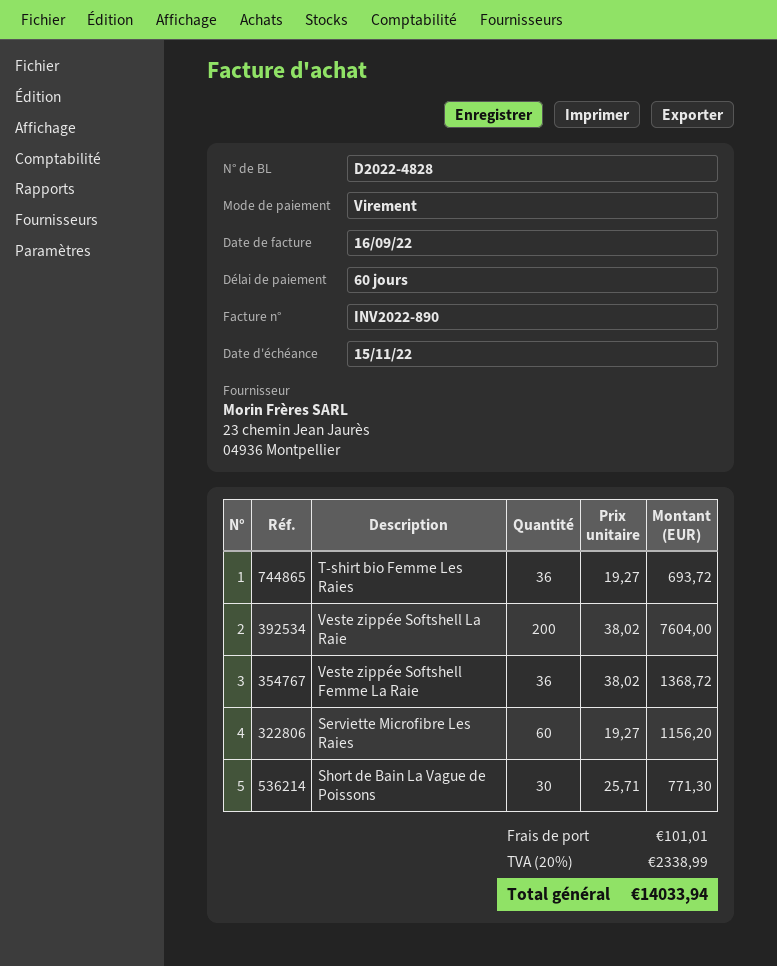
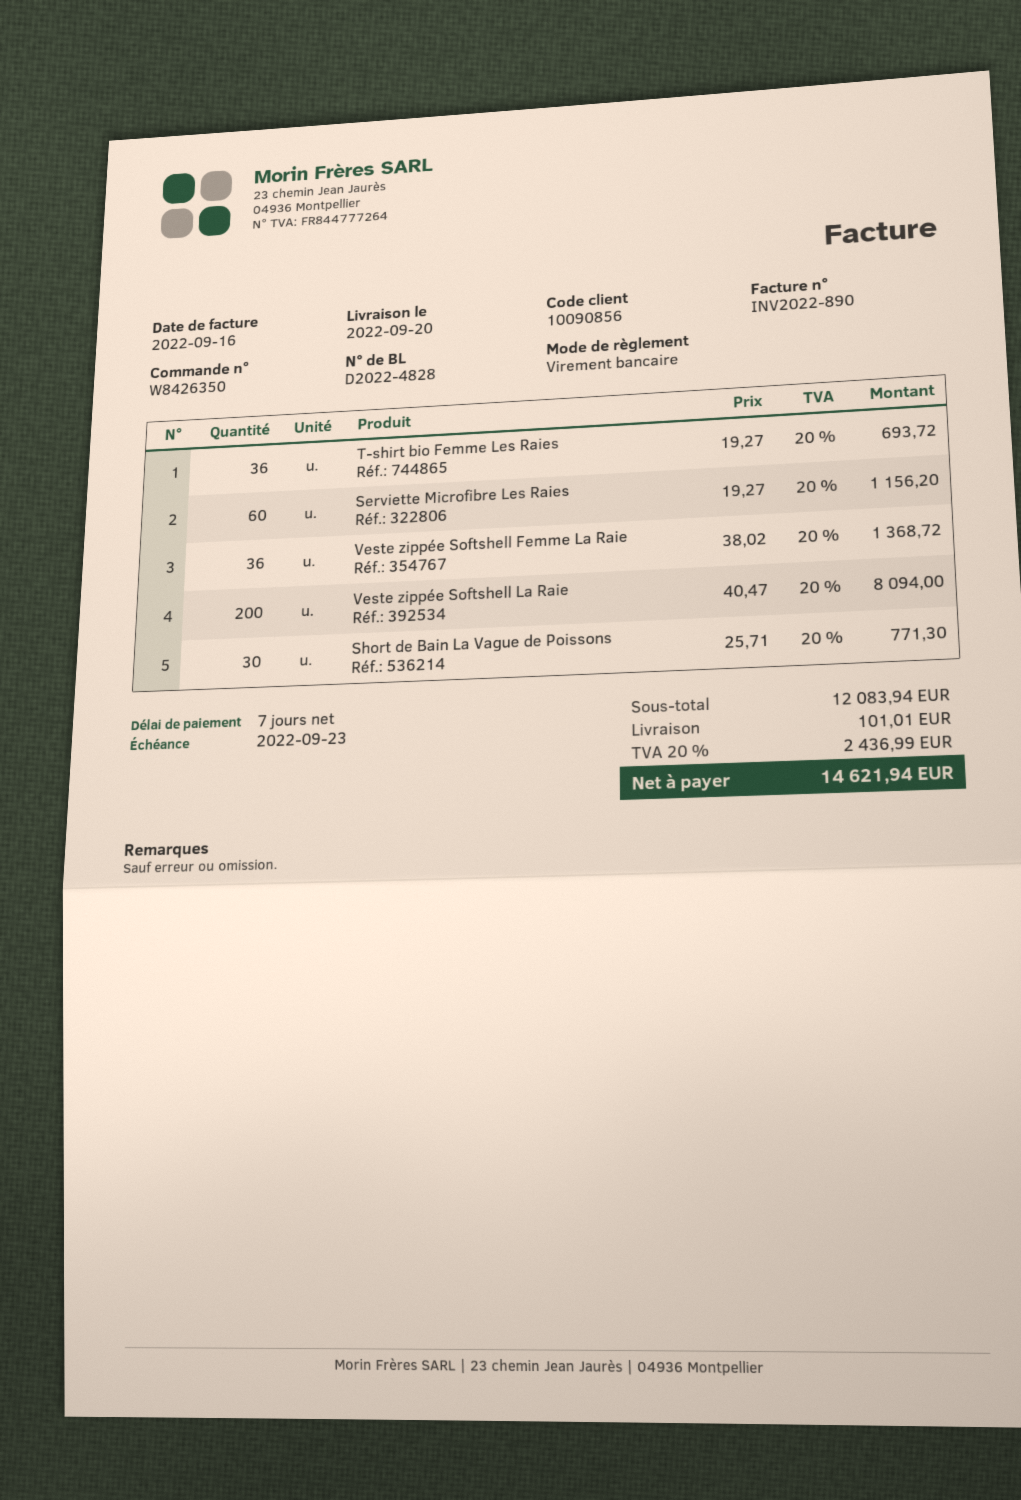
payment terms: 60 days -> 7 days
due date: 2022-11-15 -> 2022-09-23
Veste zippée Softshell La Raie: 200 x 38.02 = 7604.00 -> 200 x 40.47 = 8094.00
tax: 20% = 2338.99 -> 20% = 2436.99
total: 14033.94 -> 14621.94

